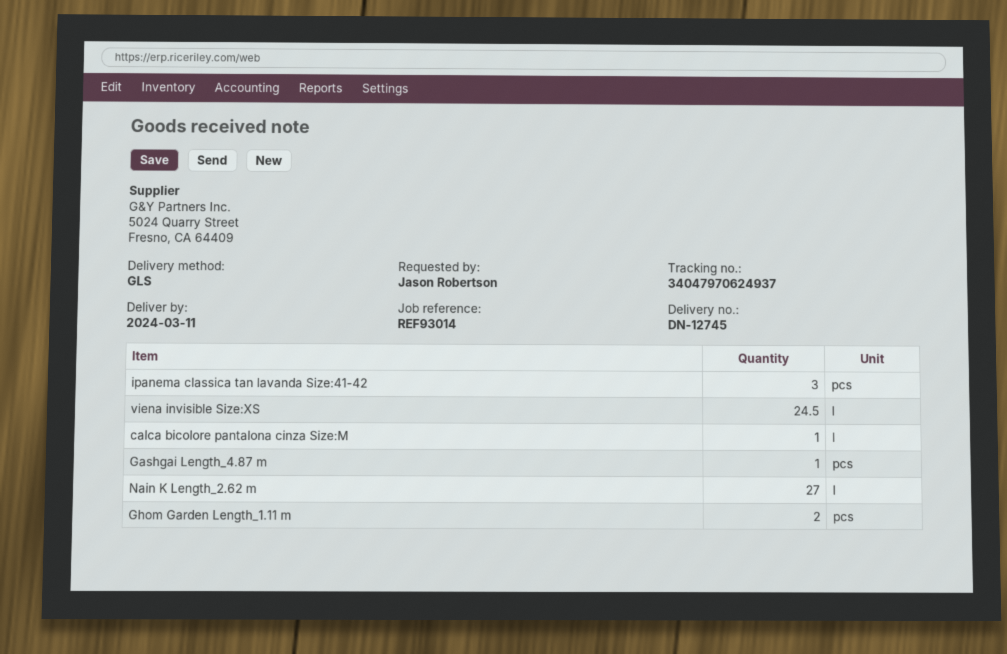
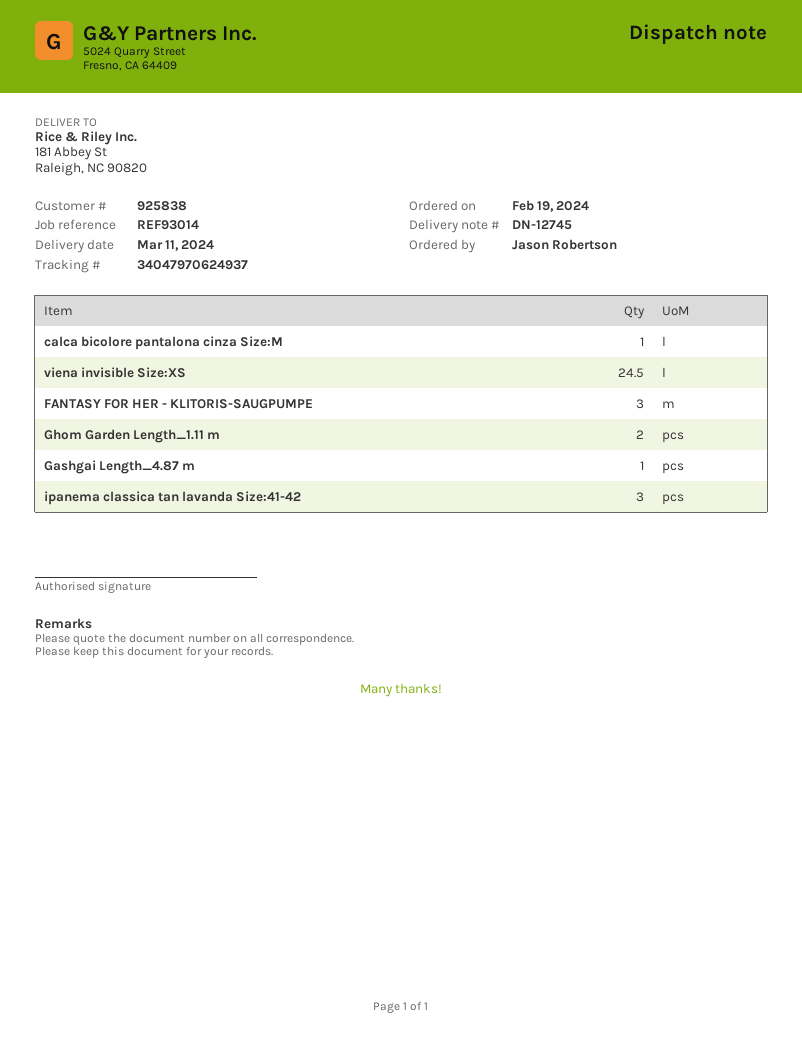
Nain K Length_2.62 m: 27 -> none
FANTASY FOR HER - KLITORIS-SAUGPUMPE: none -> 3

